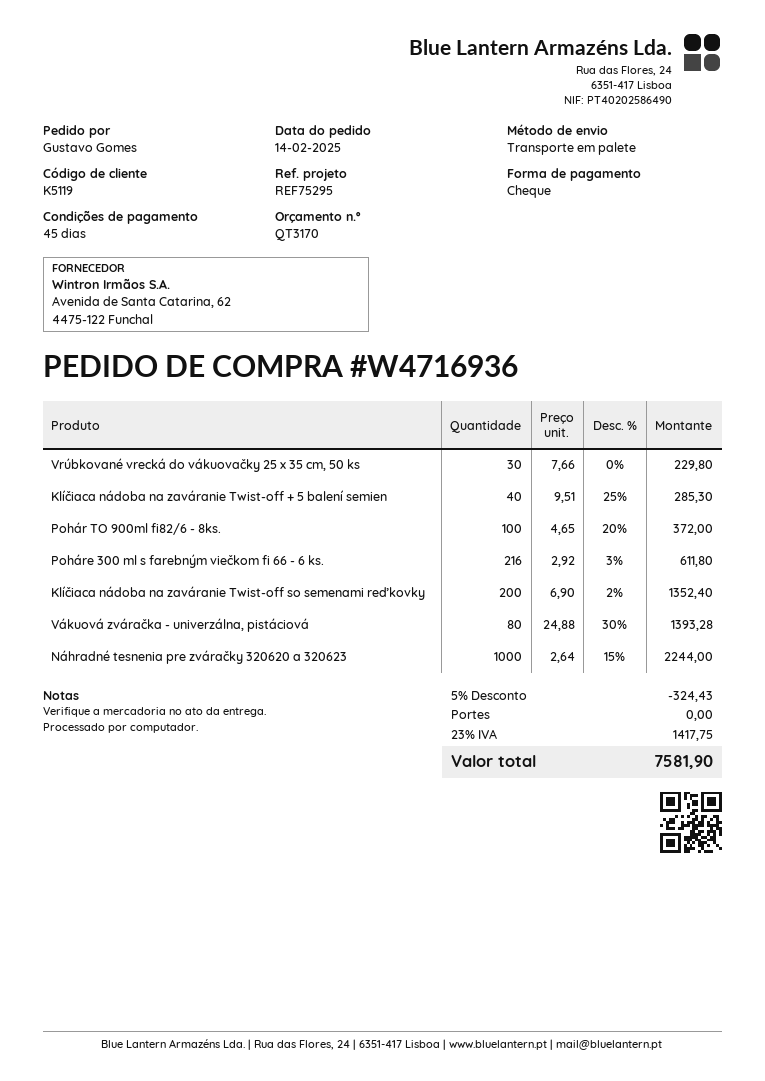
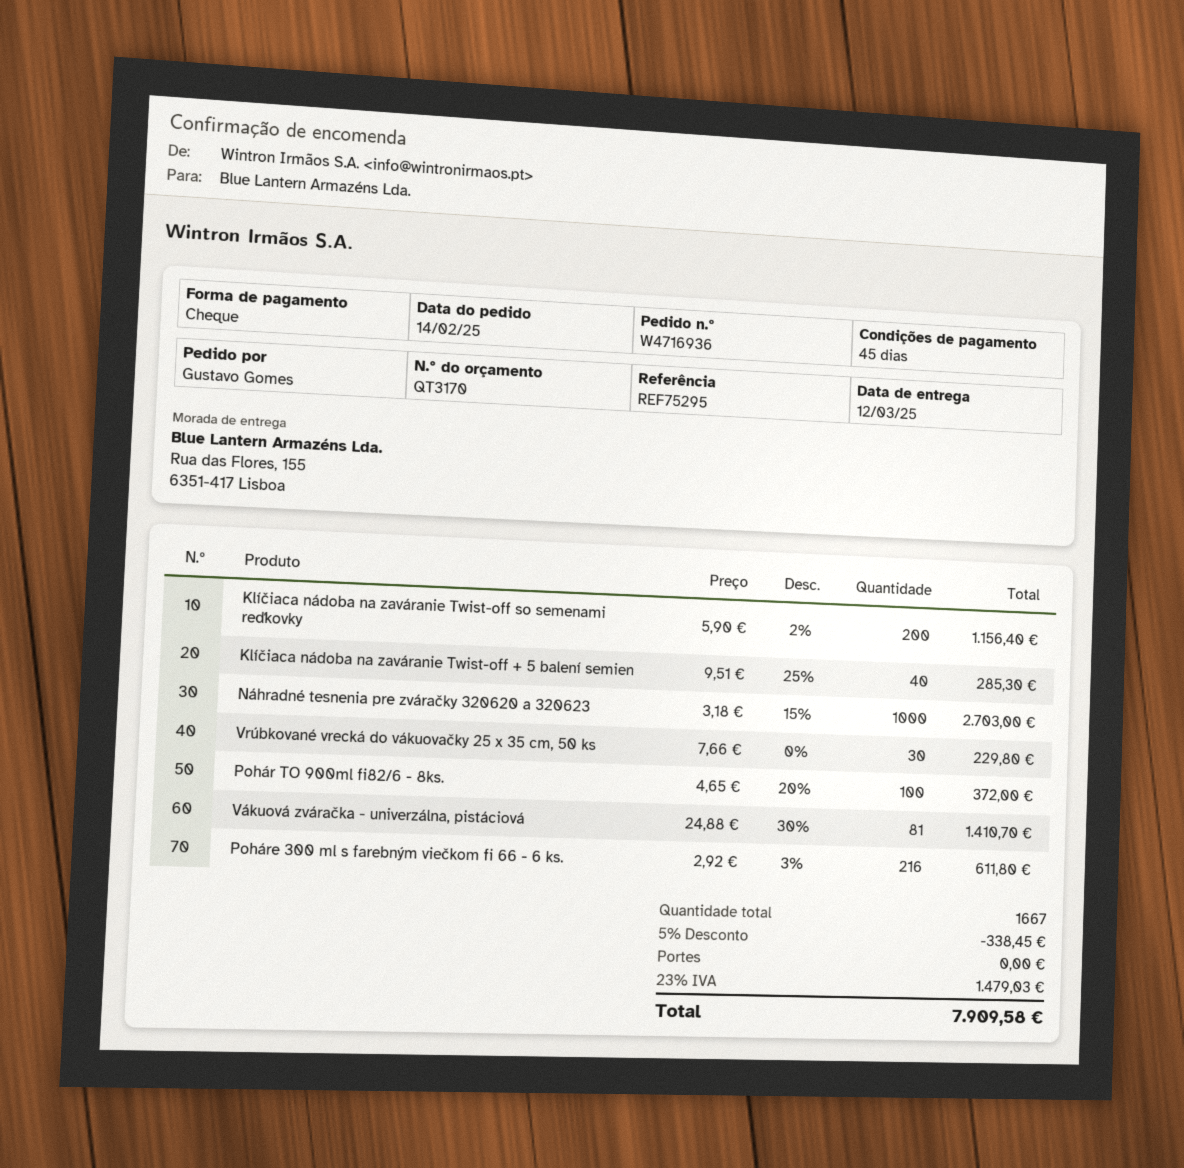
Klíčiaca nádoba na zaváranie Twist-off so semenami reďkovky: 200 x 6.90 - 2% = 1352.40 -> 200 x 5.90 - 2% = 1156.40
Vákuová zváračka - univerzálna, pistáciová: 80 x 24.88 - 30% = 1393.28 -> 81 x 24.88 - 30% = 1410.70
Náhradné tesnenia pre zváračky 320620 a 320623: 1000 x 2.64 - 15% = 2244.00 -> 1000 x 3.18 - 15% = 2703.00
discount: 5% = 324.43 -> 5% = 338.45
tax: 23% = 1417.75 -> 23% = 1479.03
total: 7581.90 -> 7909.58

